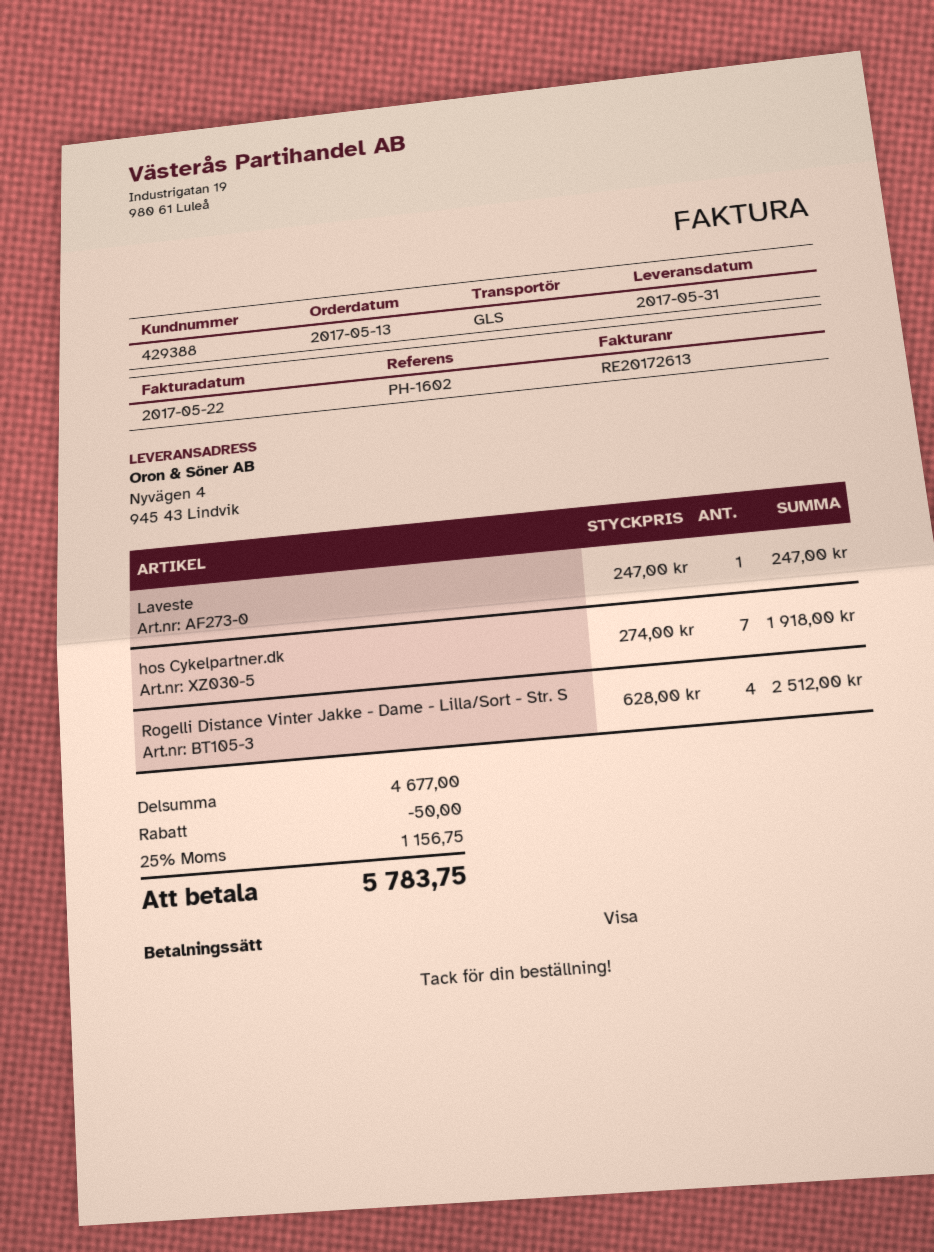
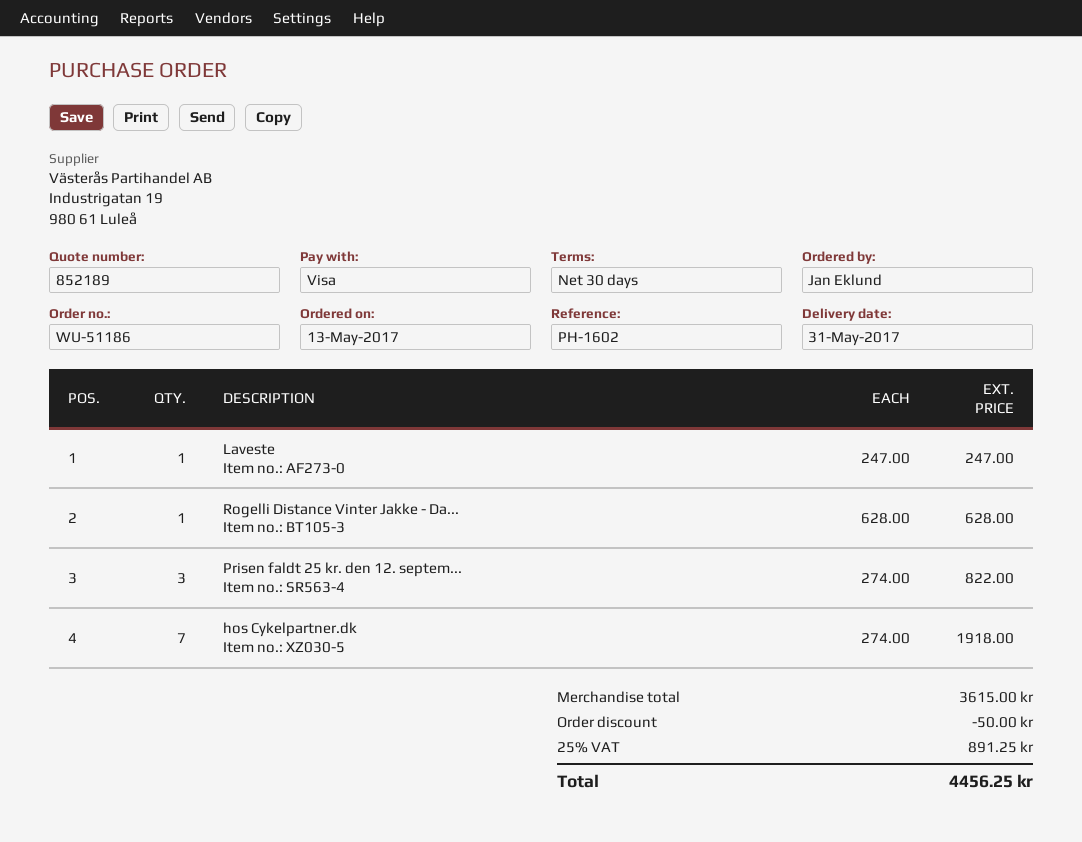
Rogelli Distance Vinter Jakke - Dame - Lilla/Sort - Str. S: 4 x 628.00 = 2512.00 -> 1 x 628.00 = 628.00
Prisen faldt 25 kr. den 12. septem...: none -> 3 x 274.00 = 822.00
subtotal: 4677.00 -> 3615.00
tax: 25% = 1156.75 -> 25% = 891.25
total: 5783.75 -> 4456.25

